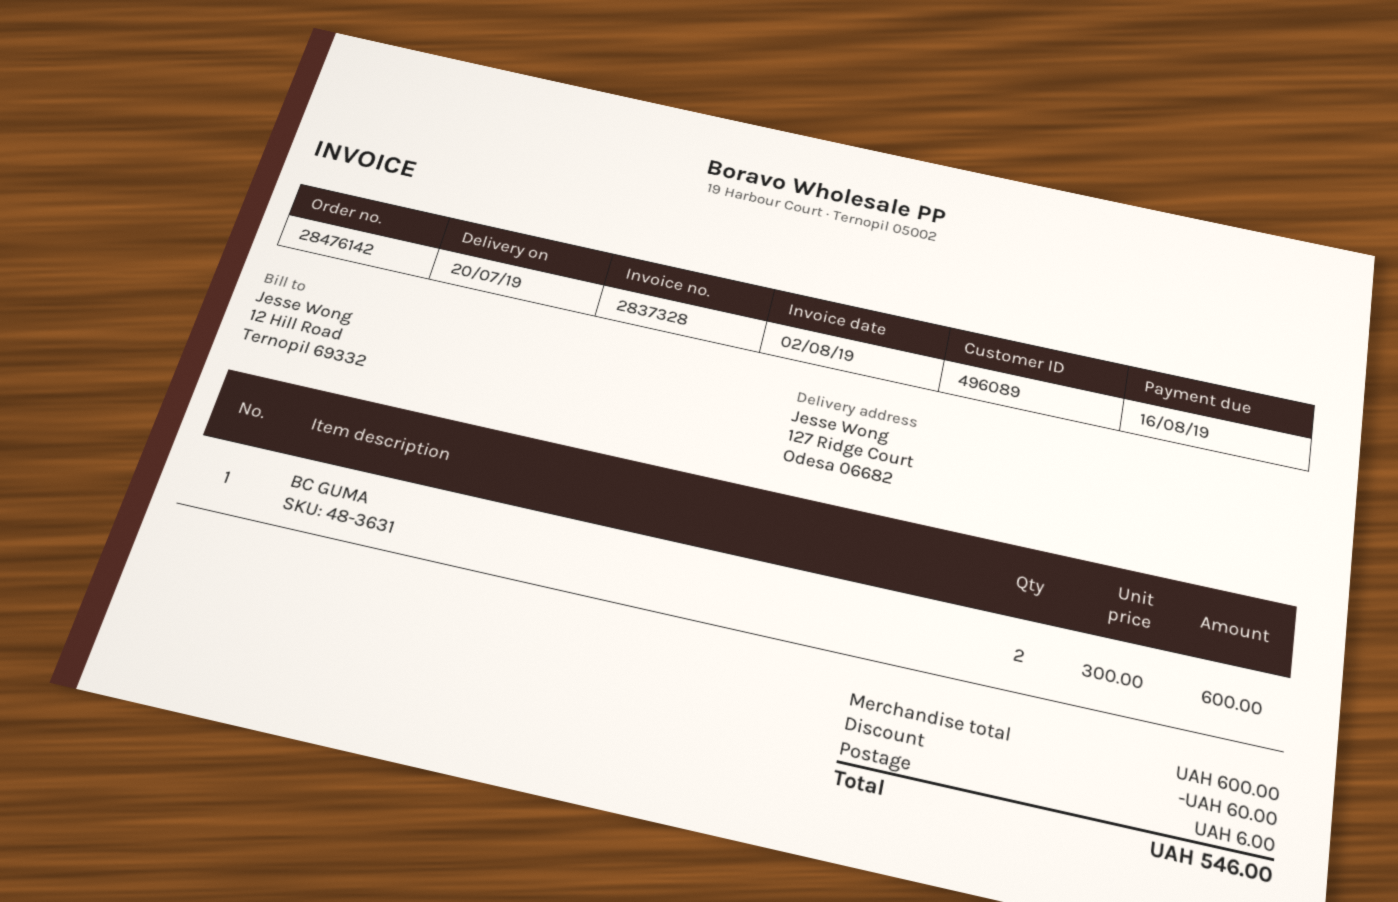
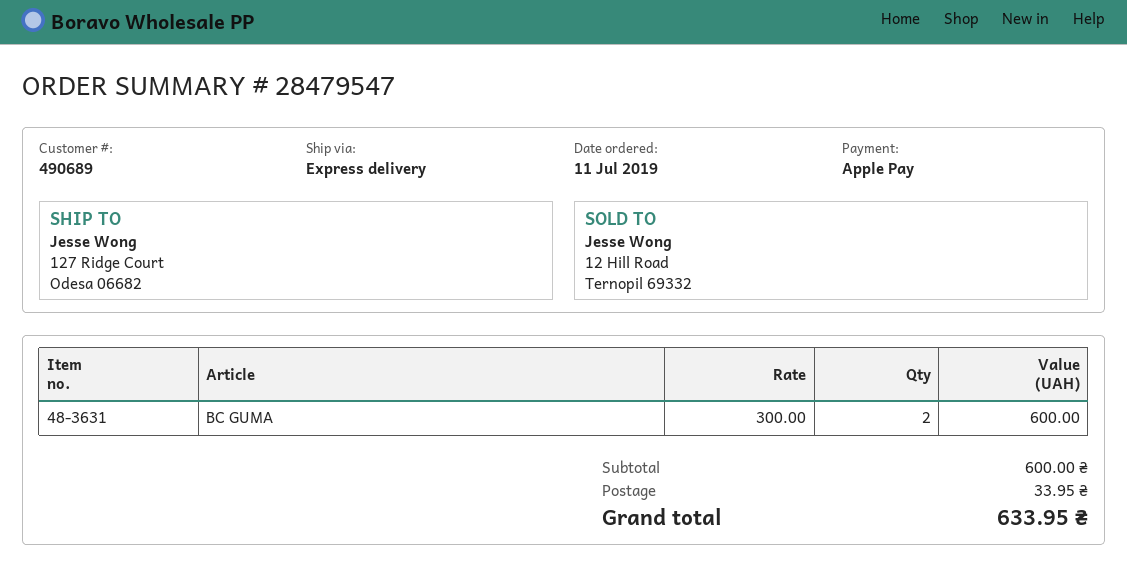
order number: 28476142 -> 28479547
customer number: 496089 -> 490689
discount: 60.00 -> none
shipping: 6.00 -> 33.95
total: 546.00 -> 633.95

